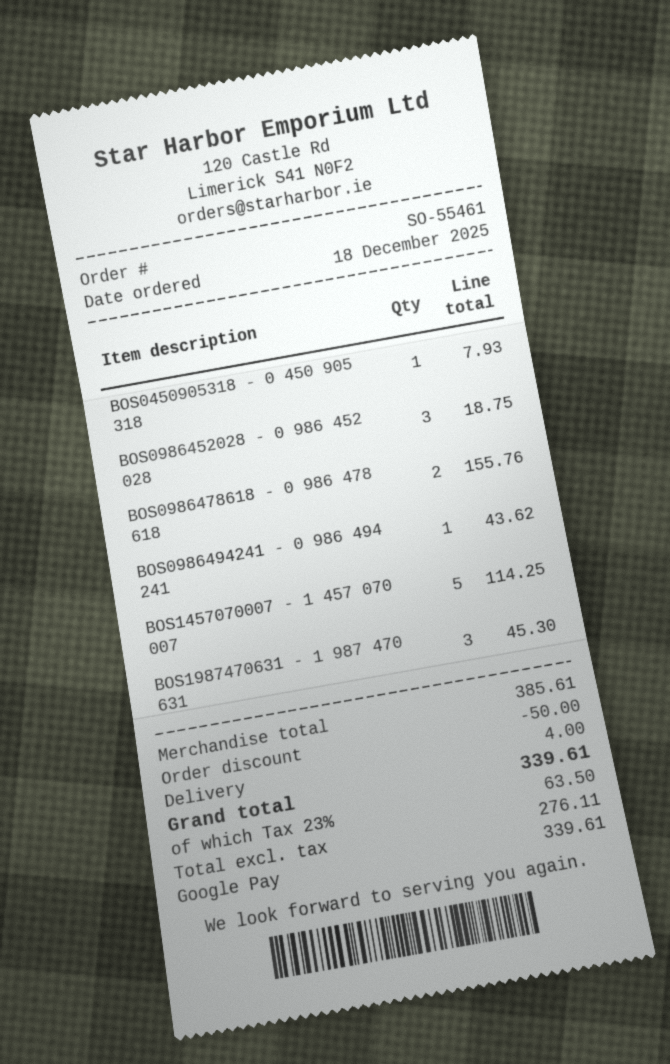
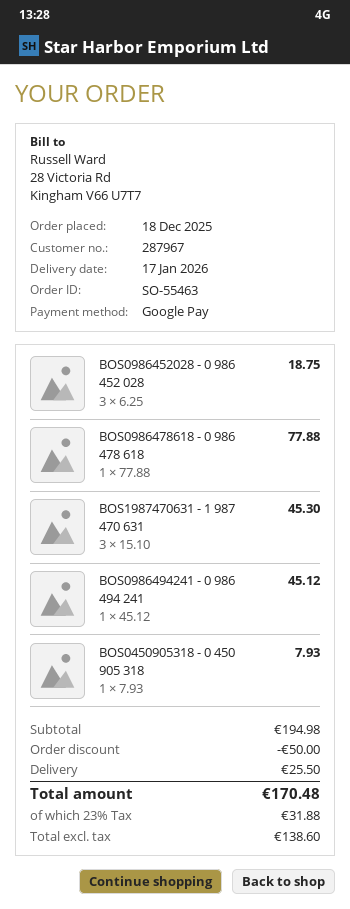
order number: SO-55461 -> SO-55463
BOS0986478618 - 0 986 478 618: 2 for 155.76 -> 1 for 77.88
BOS0986494241 - 0 986 494 241: 1 for 43.62 -> 1 for 45.12
BOS1457070007 - 1 457 070 007: 5 for 114.25 -> none
subtotal: 385.61 -> 194.98
shipping: 4.00 -> 25.50
net: 276.11 -> 138.60
tax: 23% = 63.50 -> 23% = 31.88
total: 339.61 -> 170.48

